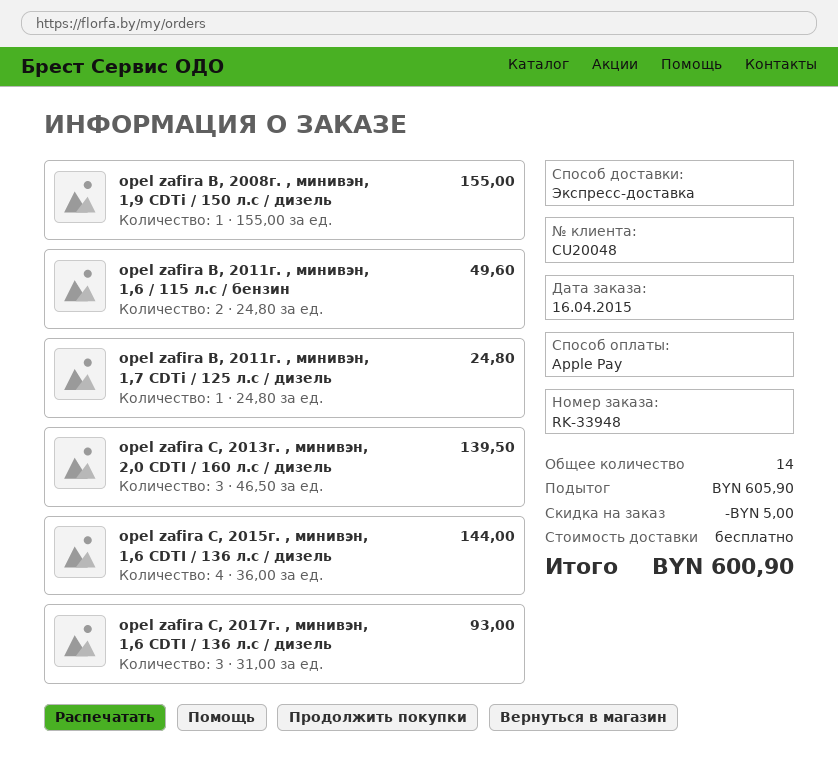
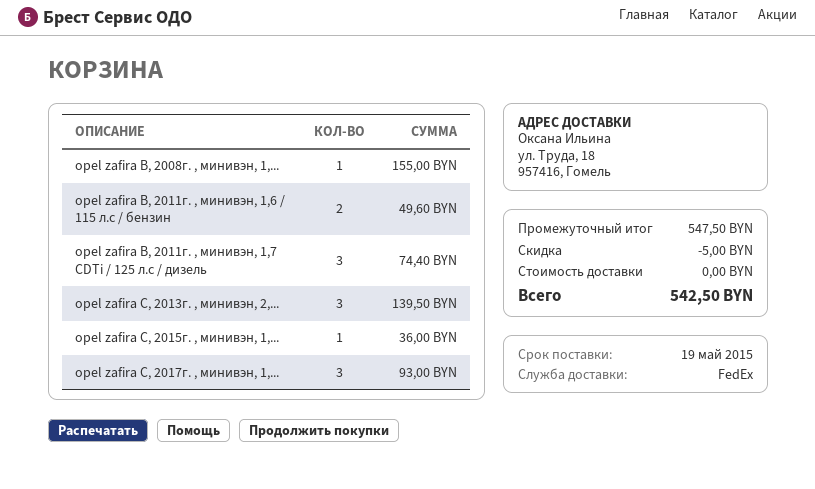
shipping method: express -> FedEx
opel zafira B, 2011г. , минивэн, 1,7 CDTi / 125 л.с / дизель: 1 for 24.80 -> 3 for 74.40
opel zafira C, 2015г. , минивэн, 1,6 CDTI / 136 л.с / дизель: 4 for 144.00 -> 1 for 36.00
subtotal: 605.90 -> 547.50
total: 600.90 -> 542.50

